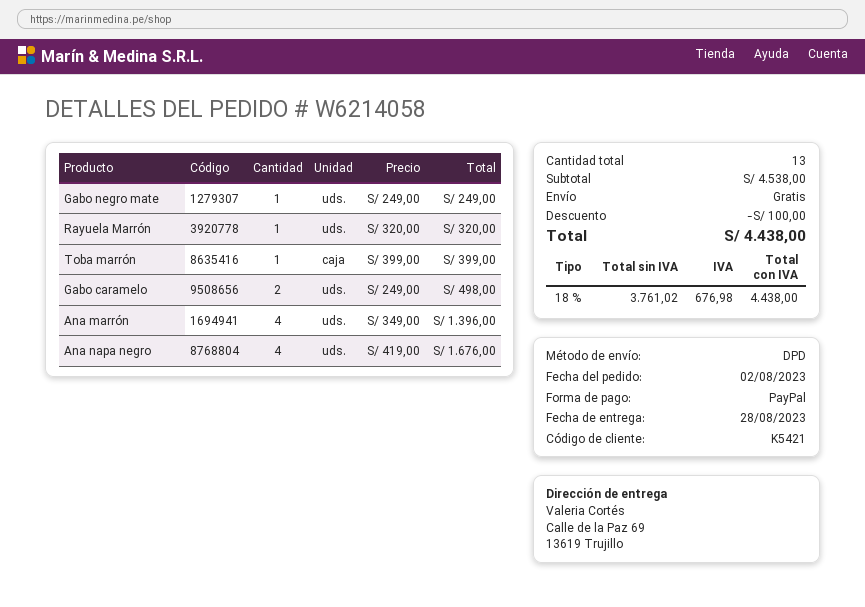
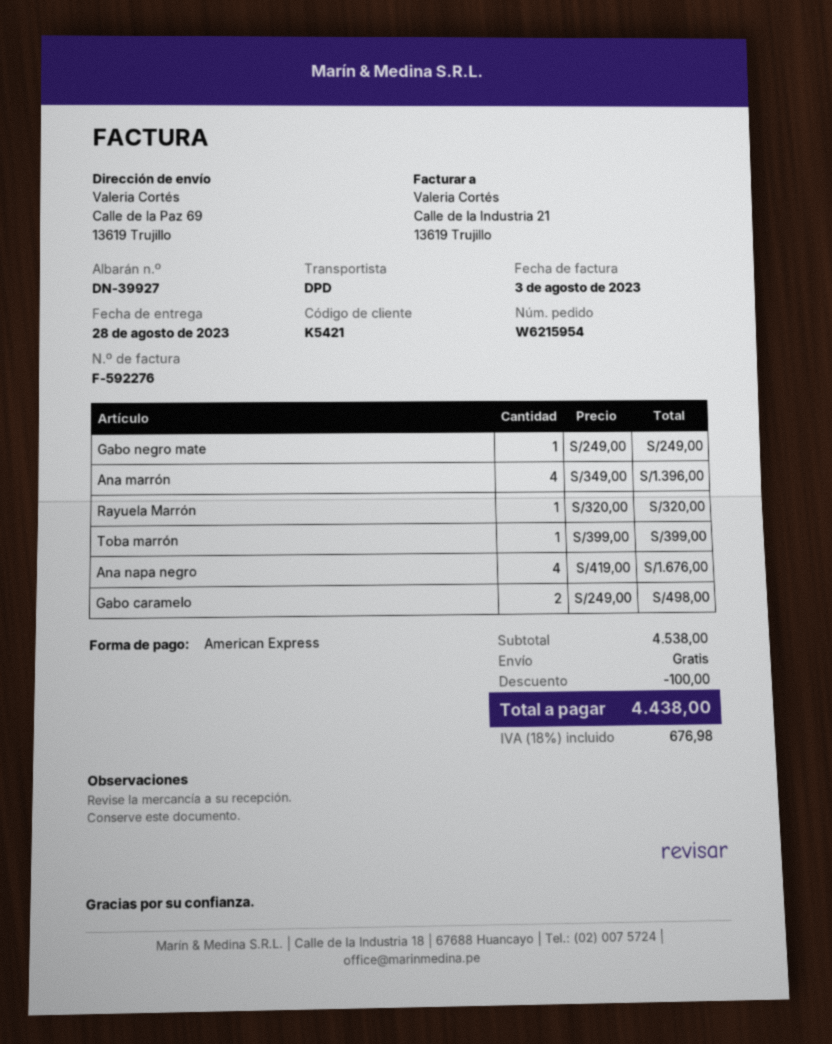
order number: W6214058 -> W6215954
payment method: PayPal -> American Express

